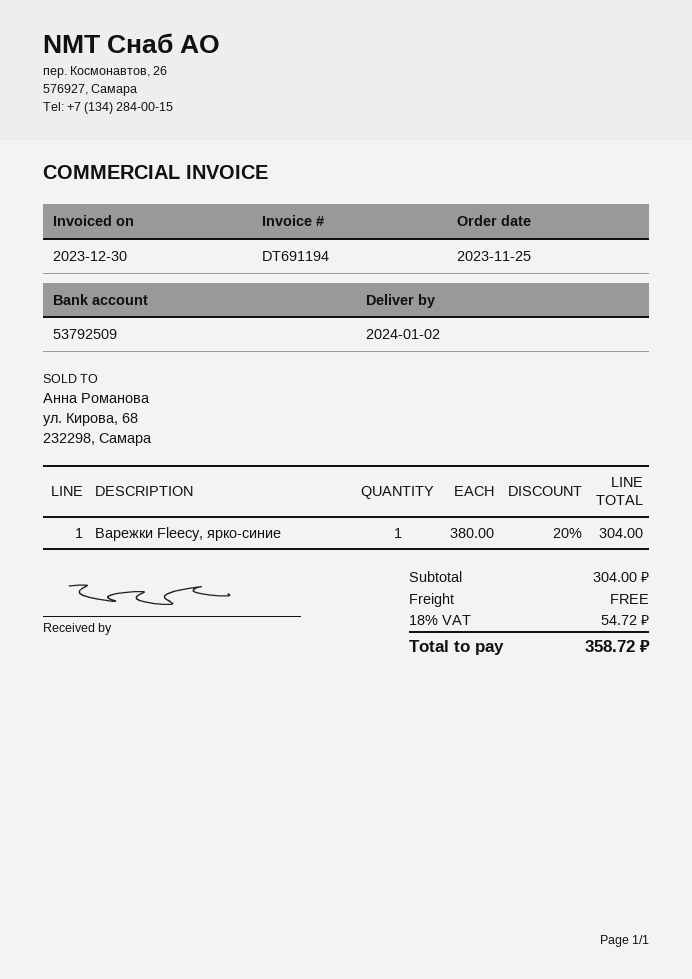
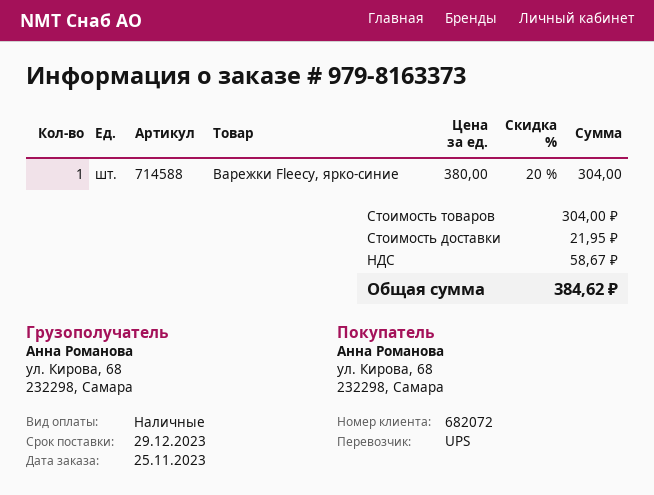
delivery date: 2024-01-02 -> 2023-12-29
shipping: 0.00 -> 21.95
tax: 54.72 -> 58.67
total: 358.72 -> 384.62

